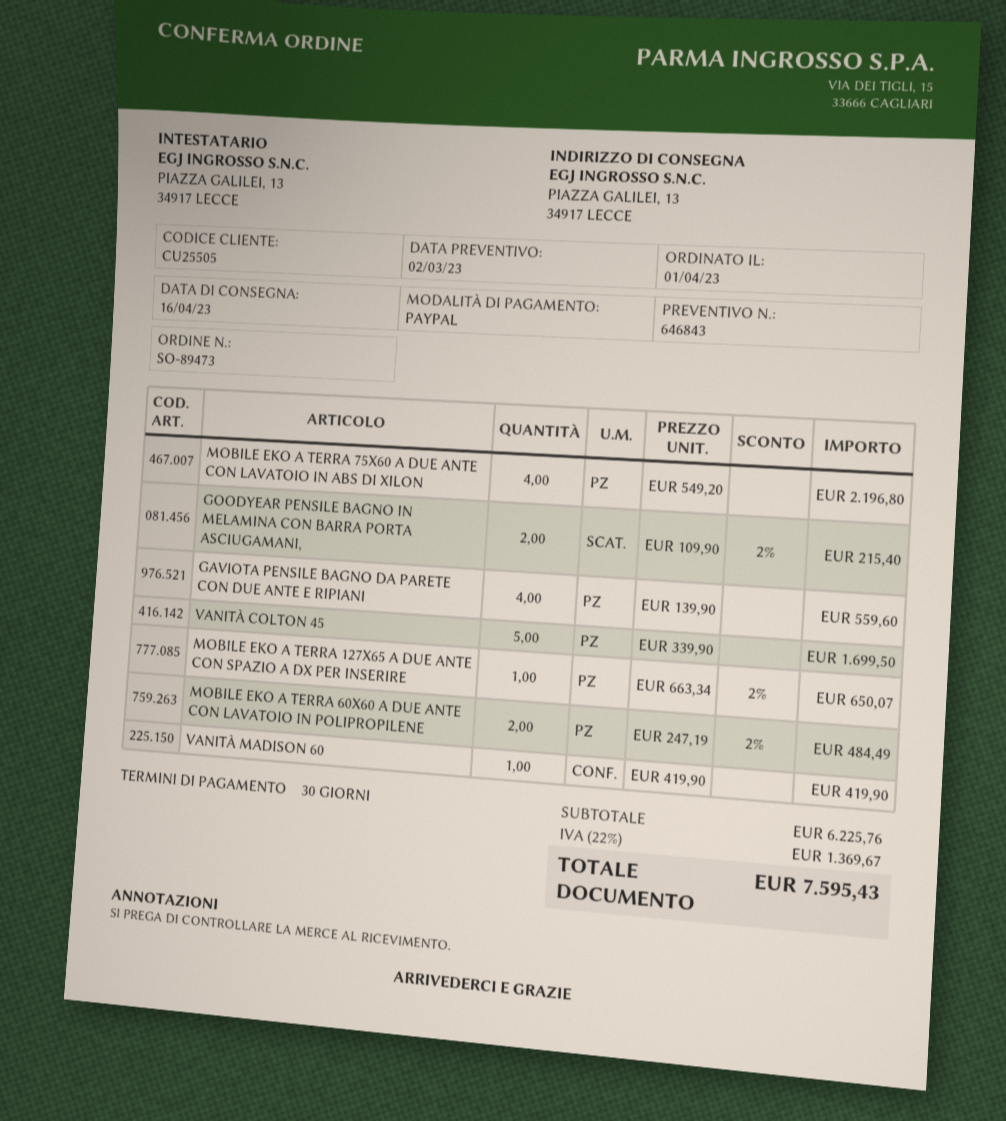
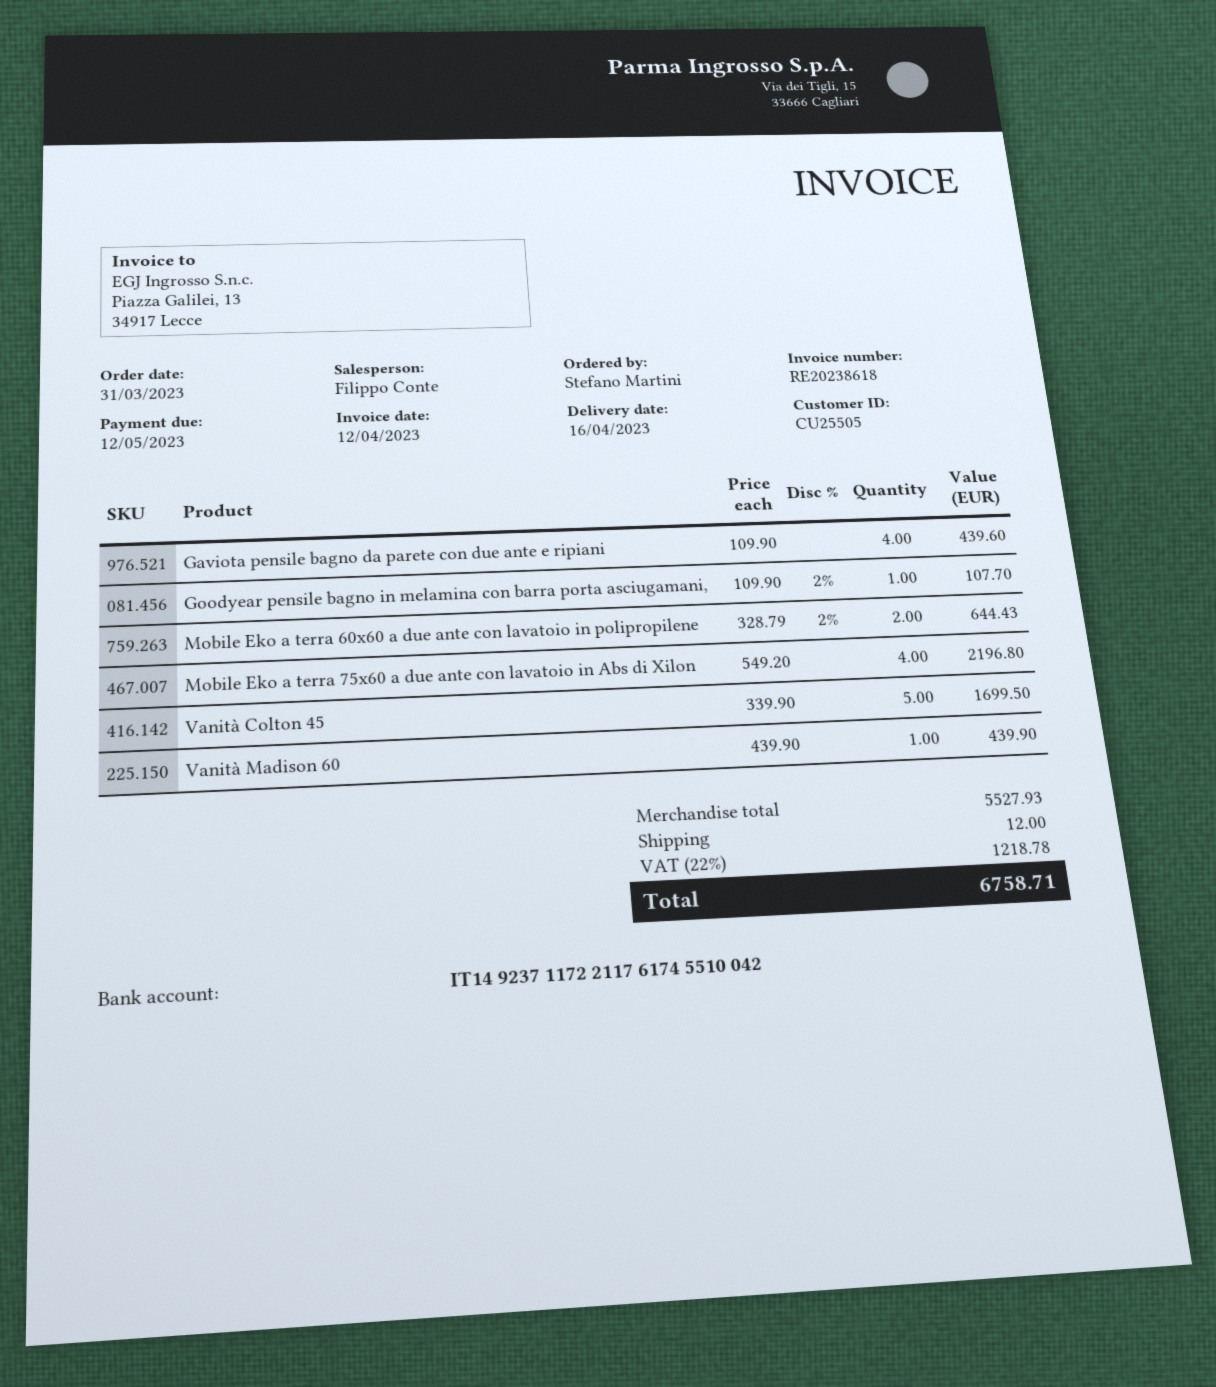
order date: 2023-04-01 -> 2023-03-31
GOODYEAR PENSILE BAGNO IN MELAMINA CON BARRA PORTA ASCIUGAMANI,: 2 x 109.90 - 2% = 215.40 -> 1 x 109.90 - 2% = 107.70
GAVIOTA PENSILE BAGNO DA PARETE CON DUE ANTE E RIPIANI: 4 x 139.90 = 559.60 -> 4 x 109.90 = 439.60
MOBILE EKO A TERRA 127X65 A DUE ANTE CON SPAZIO A DX PER INSERIRE: 1 x 663.34 - 2% = 650.07 -> none
MOBILE EKO A TERRA 60X60 A DUE ANTE CON LAVATOIO IN POLIPROPILENE: 2 x 247.19 - 2% = 484.49 -> 2 x 328.79 - 2% = 644.43
VANITÀ MADISON 60: 1 x 419.90 = 419.90 -> 1 x 439.90 = 439.90
subtotal: 6225.76 -> 5527.93
shipping: none -> 12.00
tax: 22% = 1369.67 -> 22% = 1218.78
total: 7595.43 -> 6758.71

